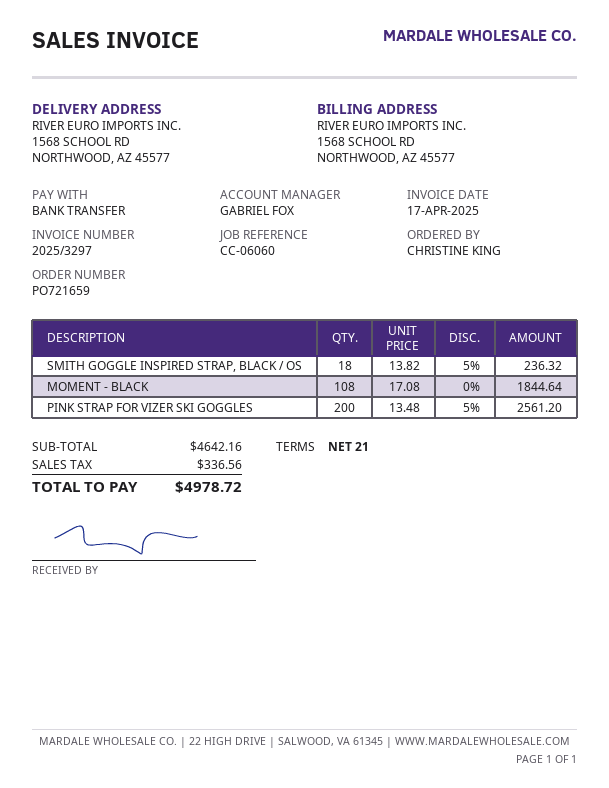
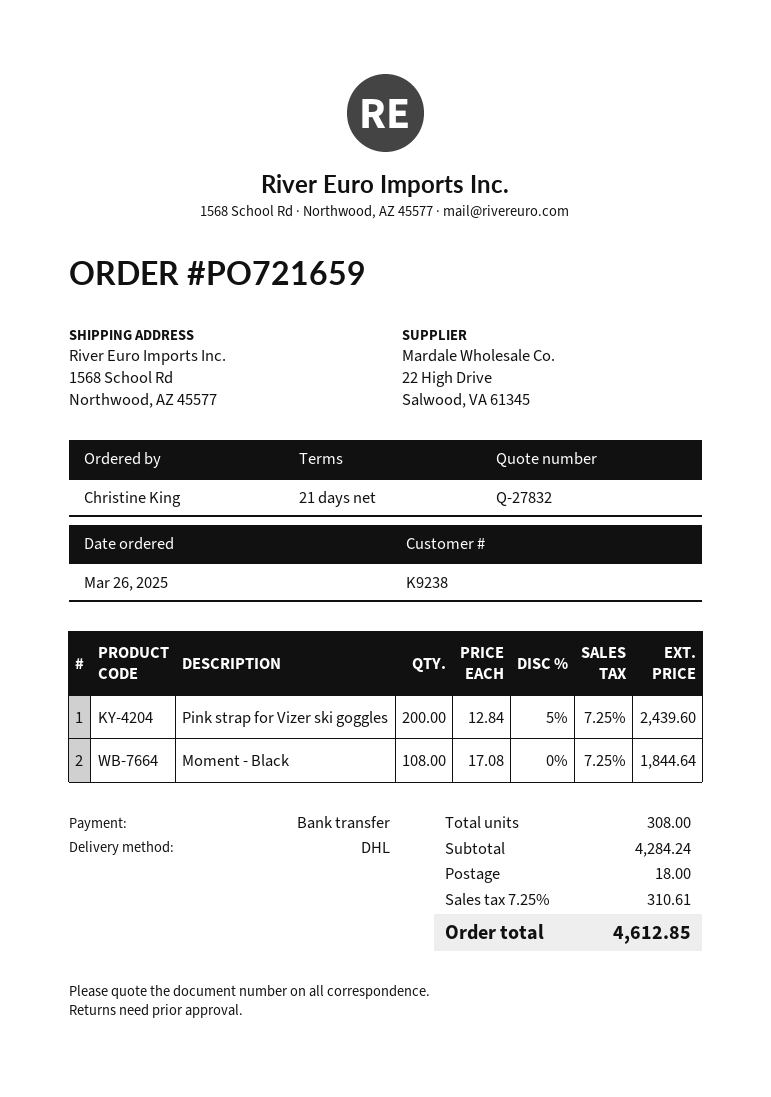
SMITH GOGGLE INSPIRED STRAP, BLACK / OS: 18 x 13.82 - 5% = 236.32 -> none
PINK STRAP FOR VIZER SKI GOGGLES: 200 x 13.48 - 5% = 2561.20 -> 200 x 12.84 - 5% = 2439.60
subtotal: 4642.16 -> 4284.24
shipping: none -> 18.00
tax: 336.56 -> 310.61
total: 4978.72 -> 4612.85

